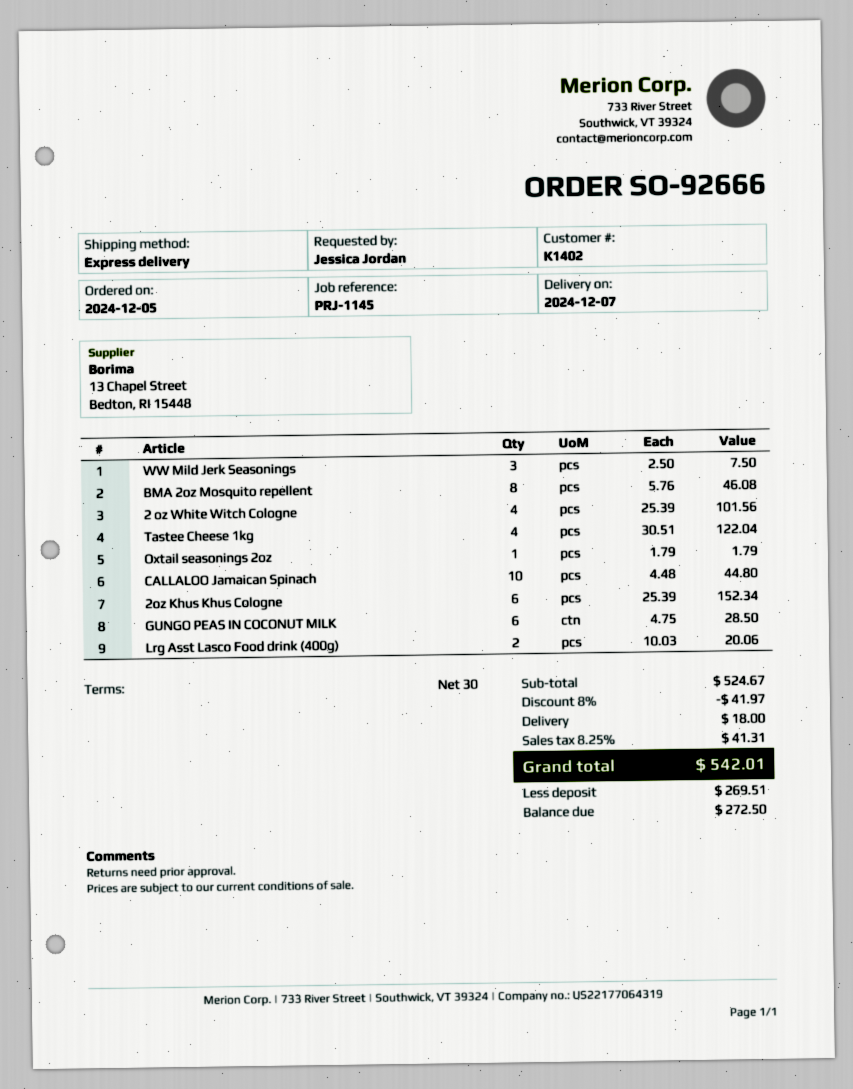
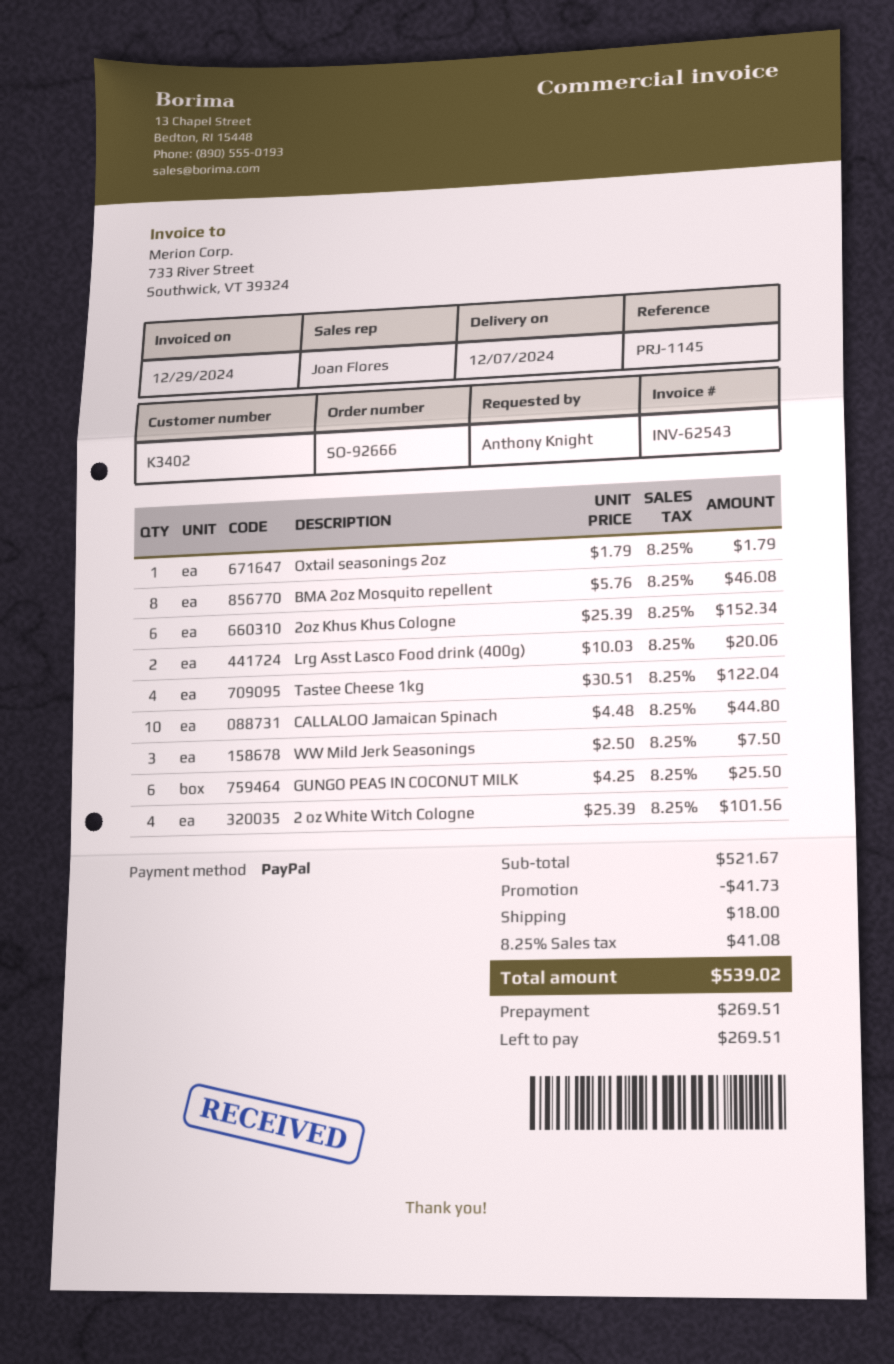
customer number: K1402 -> K3402
ordered by: Jessica Jordan -> Anthony Knight
GUNGO PEAS IN COCONUT MILK: 6 x 4.75 = 28.50 -> 6 x 4.25 = 25.50
subtotal: 524.67 -> 521.67
discount: 41.97 -> 41.73
tax: 8.25% = 41.31 -> 8.25% = 41.08
total: 542.01 -> 539.02
balance: 272.50 -> 269.51

